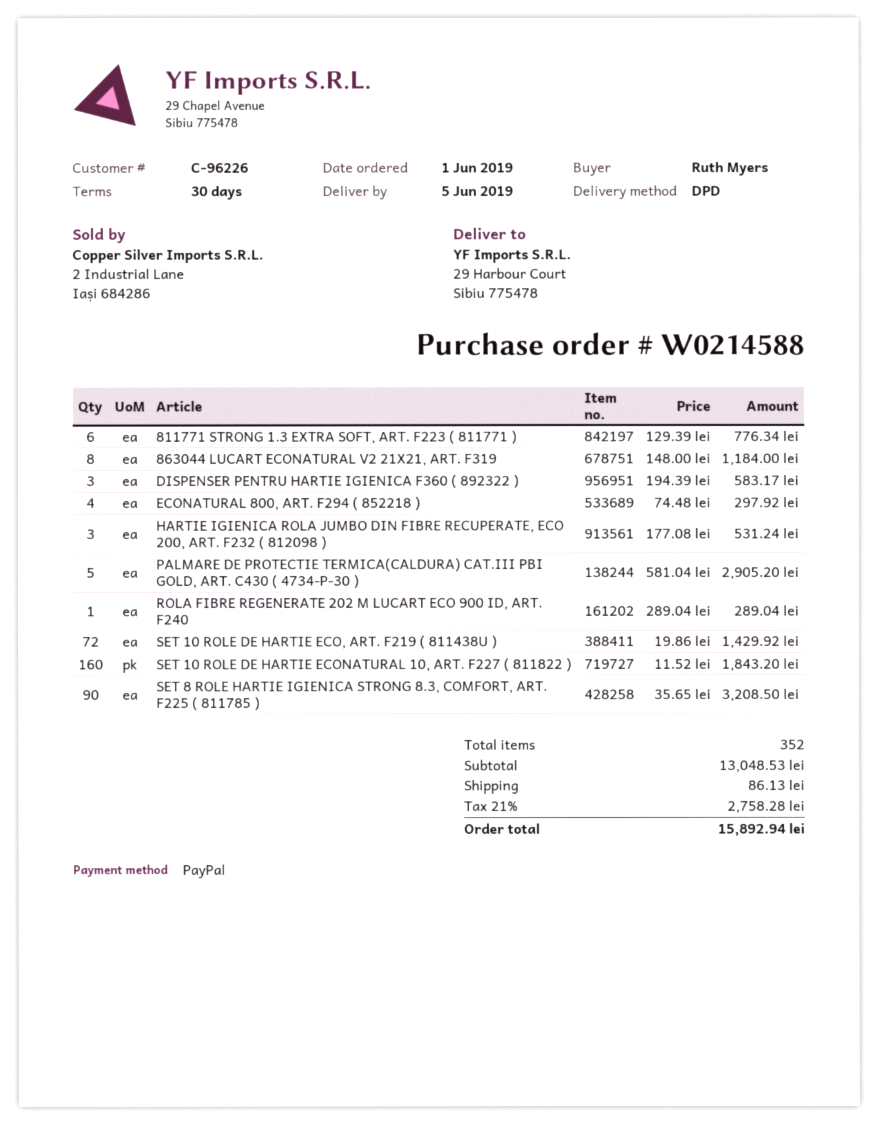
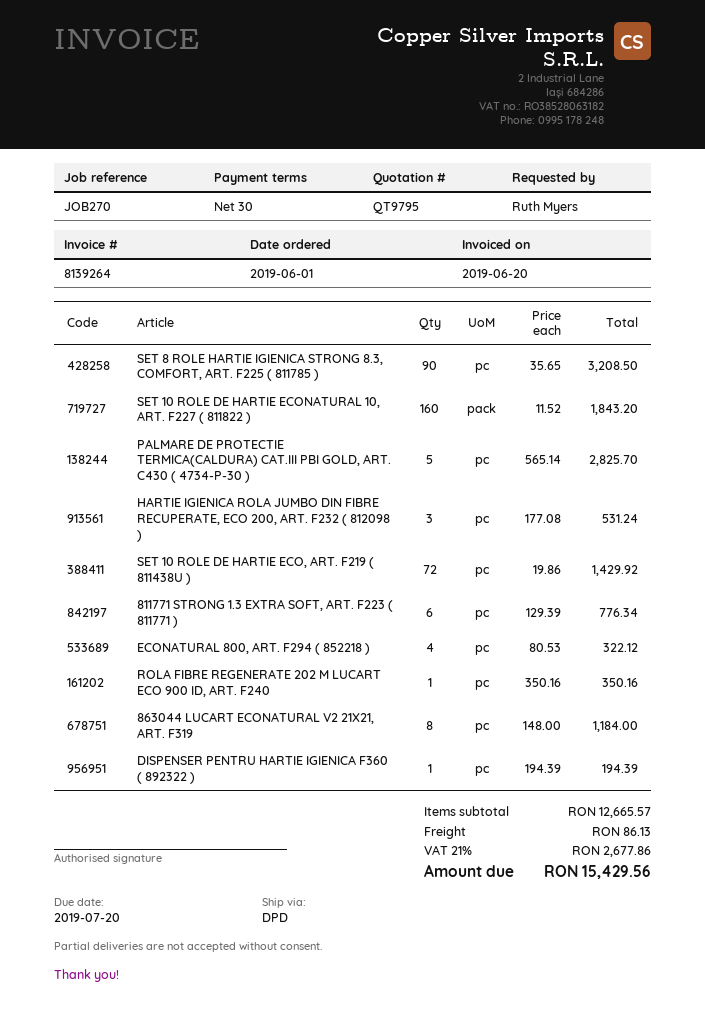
DISPENSER PENTRU HARTIE IGIENICA F360 ( 892322 ): 3 x 194.39 = 583.17 -> 1 x 194.39 = 194.39
ECONATURAL 800, ART. F294 ( 852218 ): 4 x 74.48 = 297.92 -> 4 x 80.53 = 322.12
PALMARE DE PROTECTIE TERMICA(CALDURA) CAT.III PBI GOLD, ART. C430 ( 4734-P-30 ): 5 x 581.04 = 2905.20 -> 5 x 565.14 = 2825.70
ROLA FIBRE REGENERATE 202 M LUCART ECO 900 ID, ART. F240: 1 x 289.04 = 289.04 -> 1 x 350.16 = 350.16
subtotal: 13048.53 -> 12665.57
tax: 21% = 2758.28 -> 21% = 2677.86
total: 15892.94 -> 15429.56

